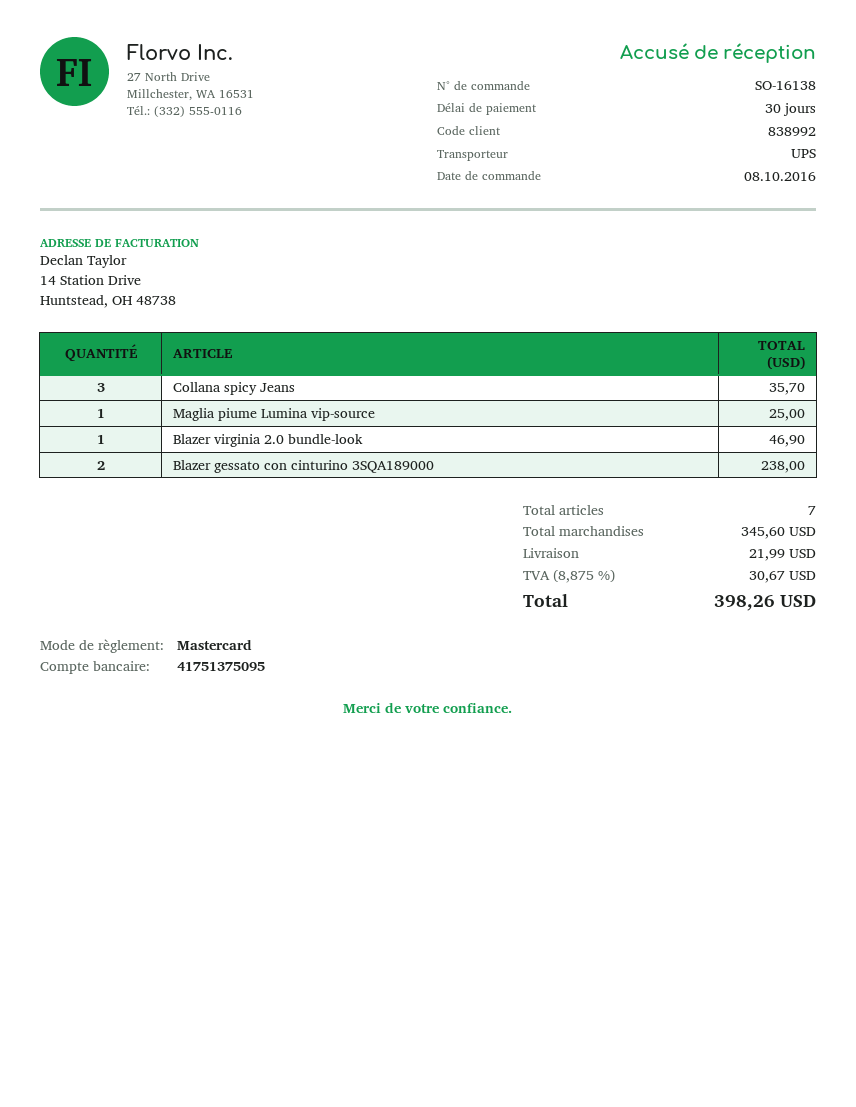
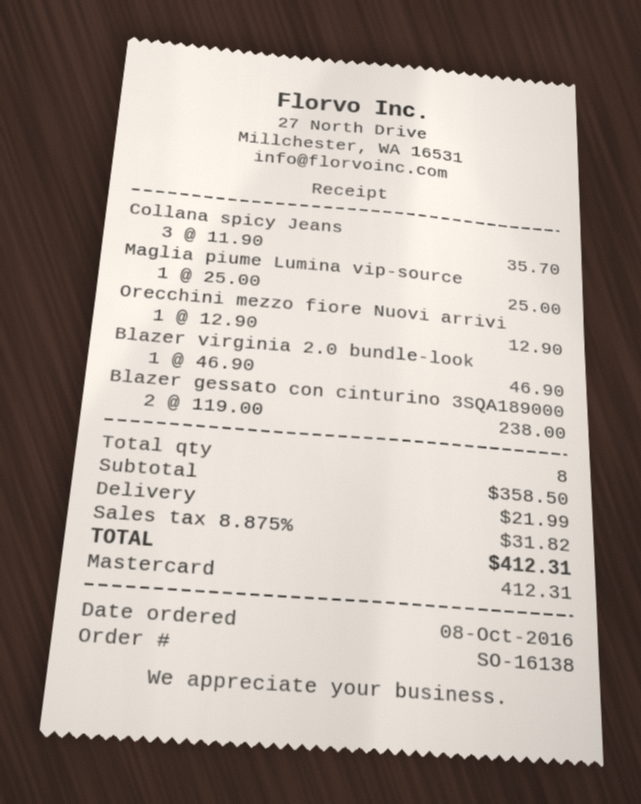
Orecchini mezzo fiore Nuovi arrivi: none -> 1 for 12.90
total quantity: 7 -> 8
subtotal: 345.60 -> 358.50
tax: 8.875% = 30.67 -> 8.875% = 31.82
total: 398.26 -> 412.31

